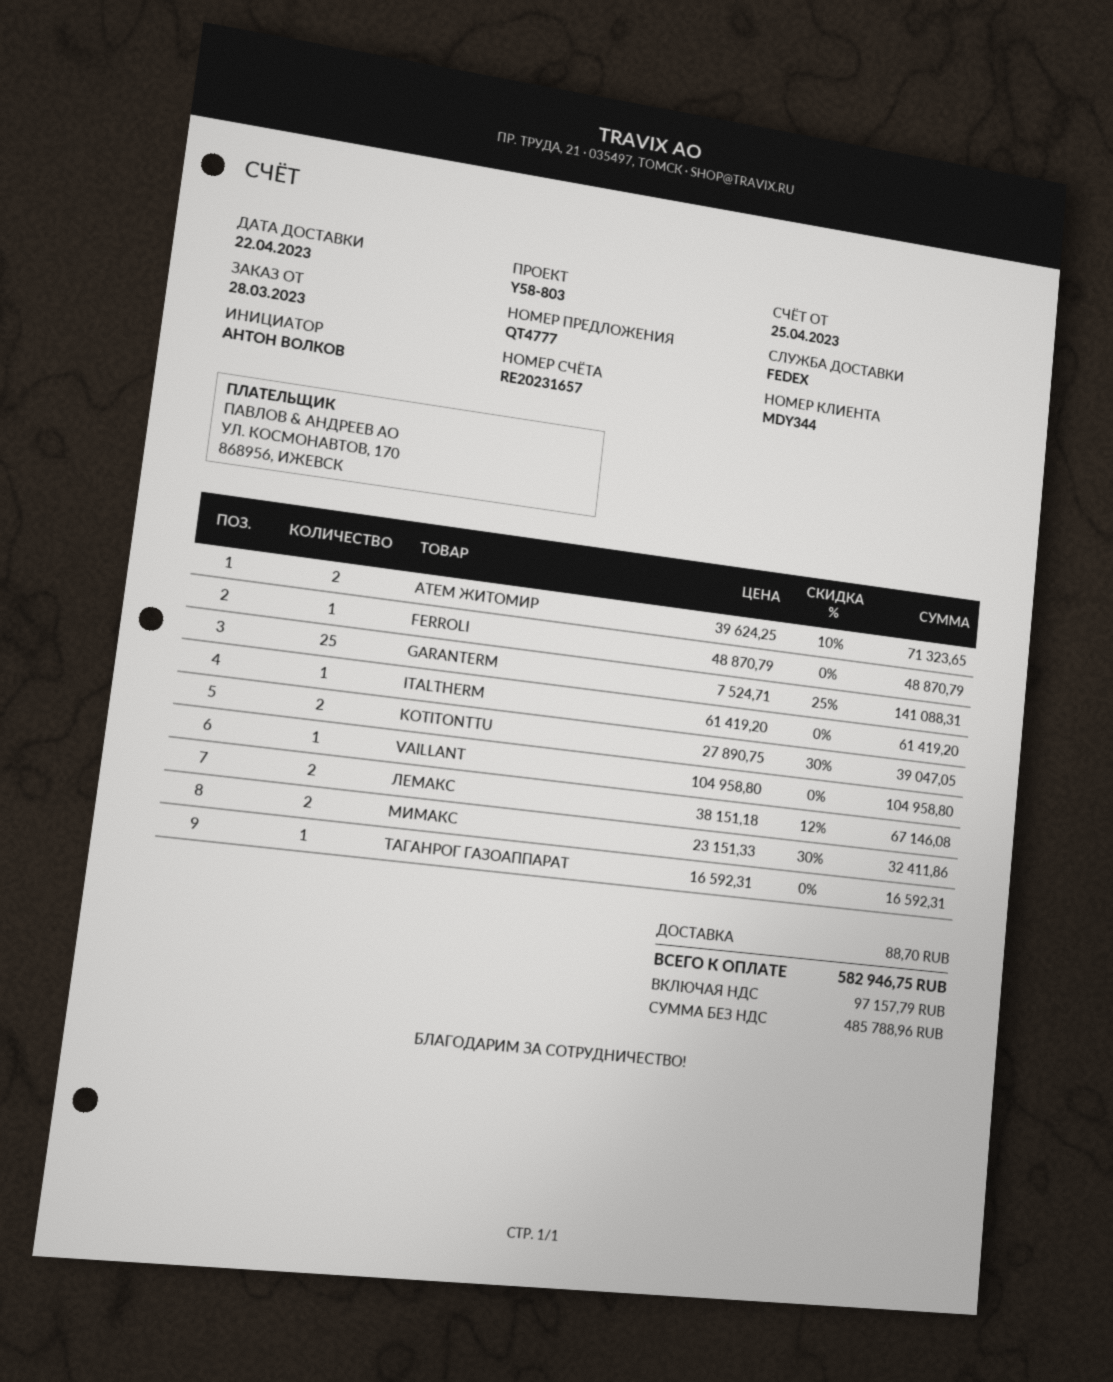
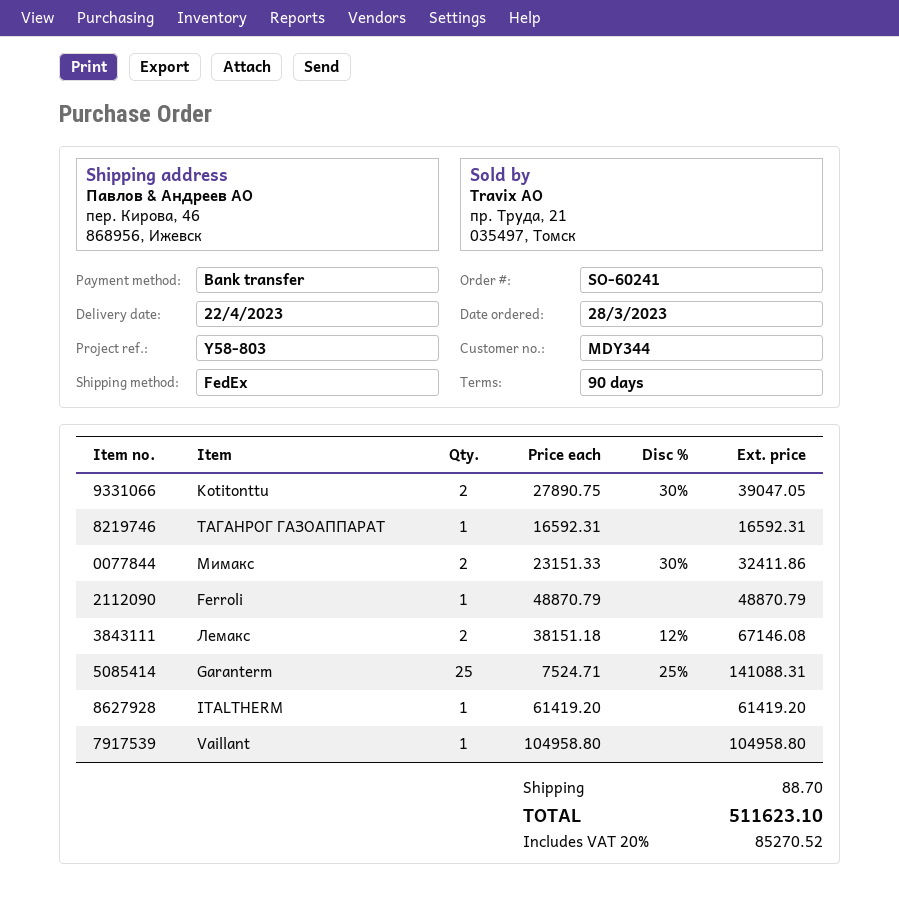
ATEM ЖИТОМИР: 2 x 39624.25 - 10% = 71323.65 -> none
tax: 97157.79 -> 85270.52
total: 582946.75 -> 511623.10

